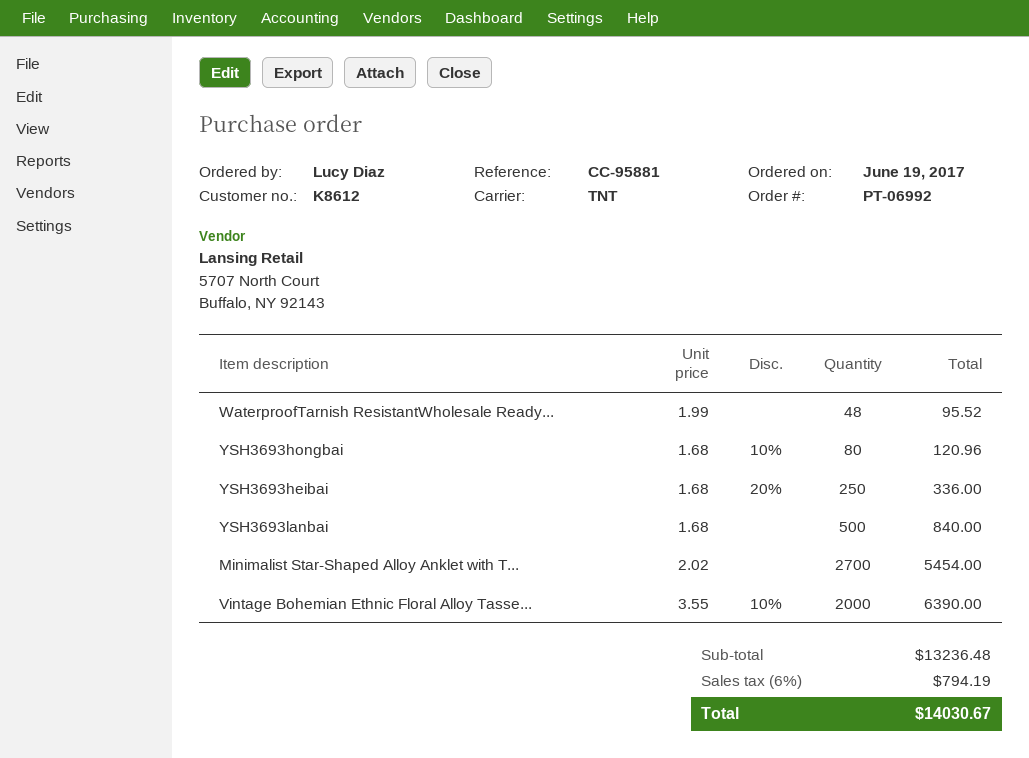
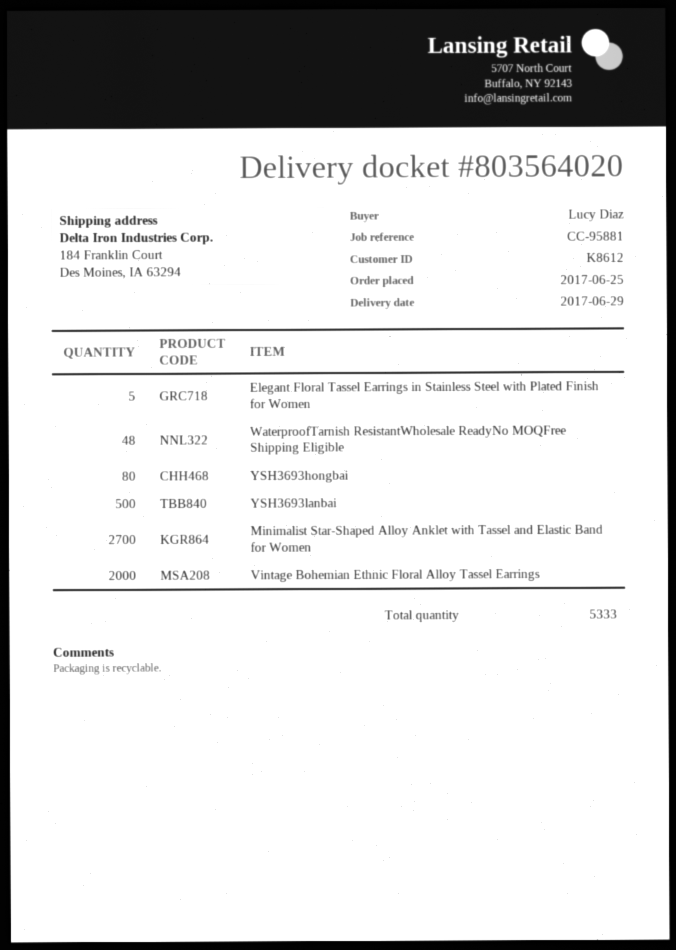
order date: 2017-06-19 -> 2017-06-25
YSH3693heibai: 250 -> none
Elegant Floral Tassel Earrings in Stainless Steel with Plated Finish for Women: none -> 5

